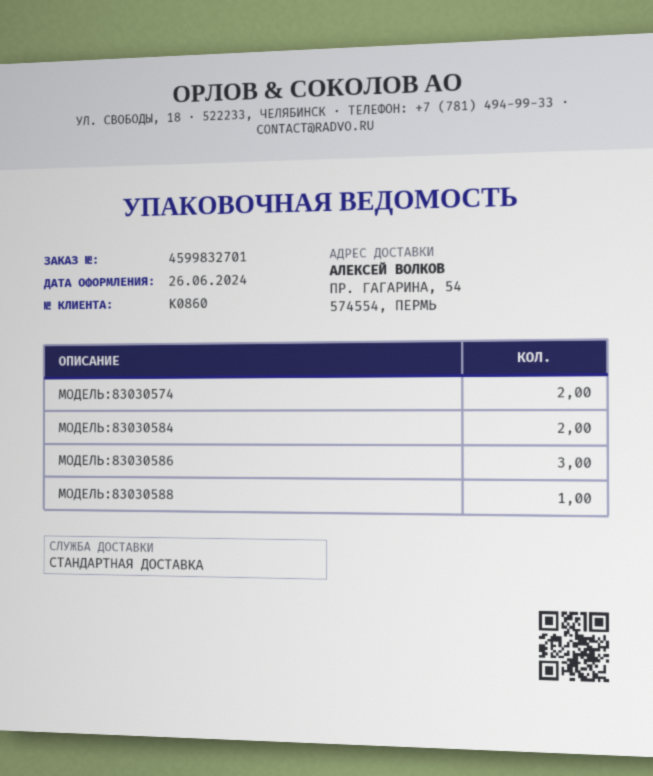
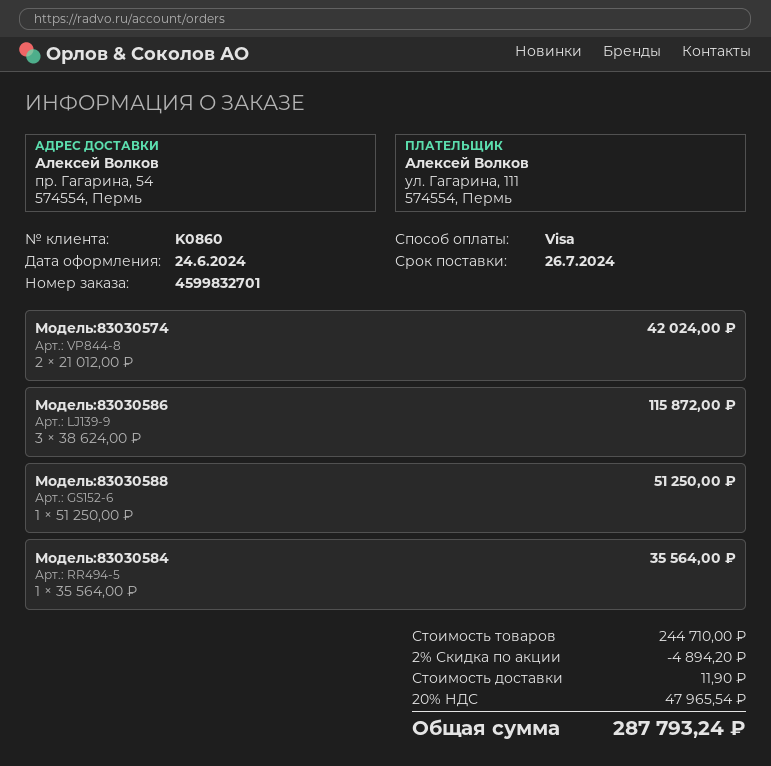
order date: 2024-06-26 -> 2024-06-24
МОДЕЛЬ:83030584: 2 -> 1

